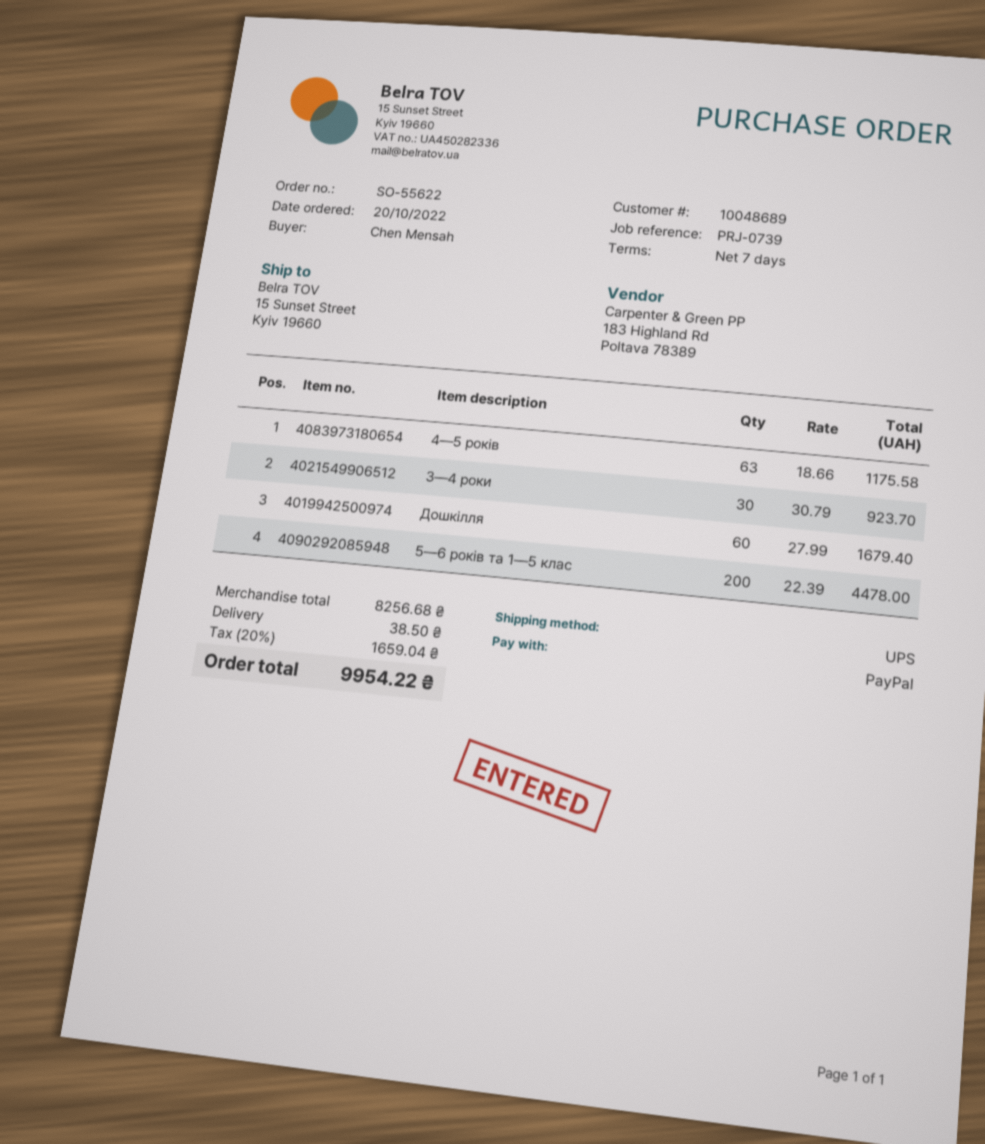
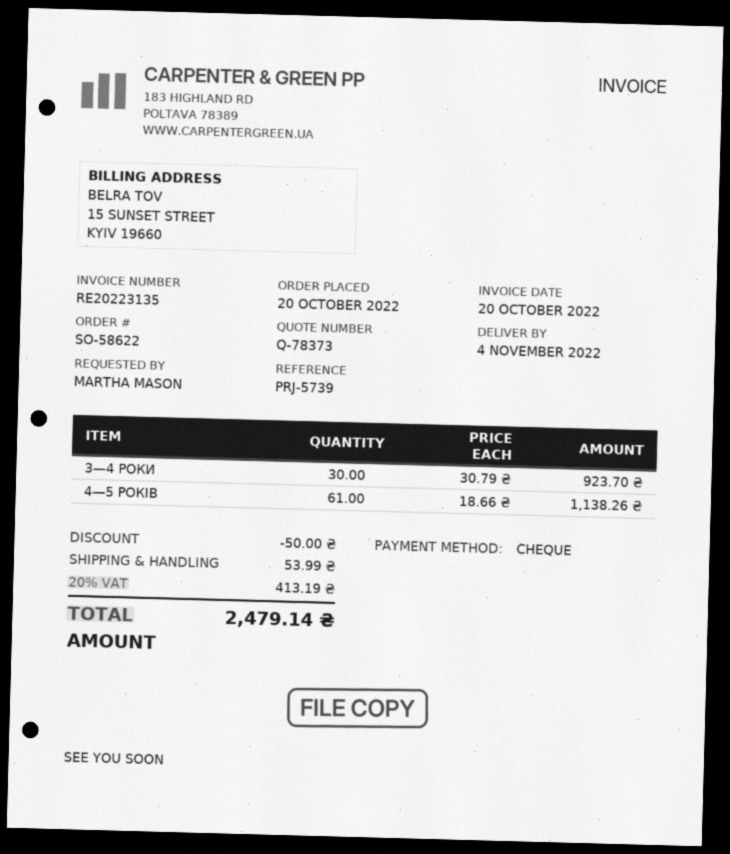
order number: SO-55622 -> SO-58622
reference: PRJ-0739 -> PRJ-5739
ordered by: Chen Mensah -> MARTHA MASON
payment method: PayPal -> cheque
4—5 років: 63 x 18.66 = 1175.58 -> 61 x 18.66 = 1138.26
Дошкілля: 60 x 27.99 = 1679.40 -> none
5—6 років та 1—5 клас: 200 x 22.39 = 4478.00 -> none
discount: none -> 50.00
shipping: 38.50 -> 53.99
tax: 20% = 1659.04 -> 20% = 413.19
total: 9954.22 -> 2479.14

